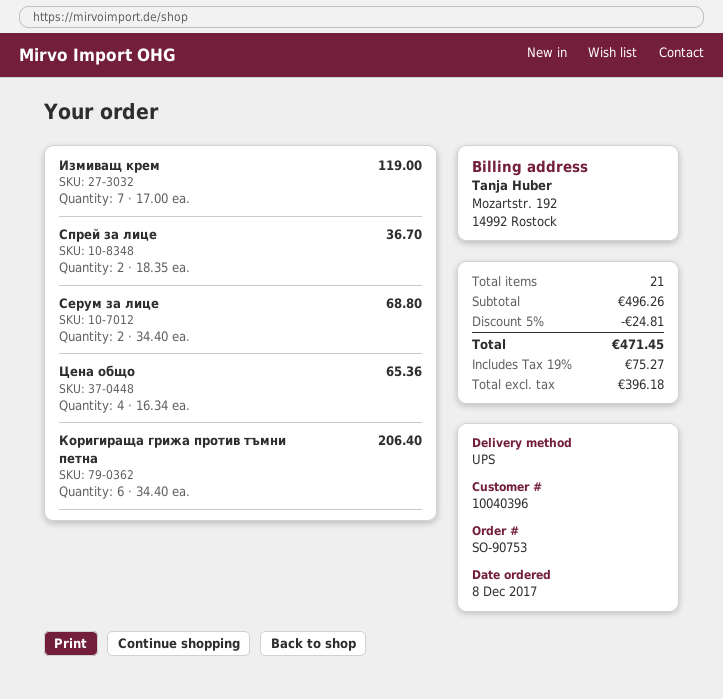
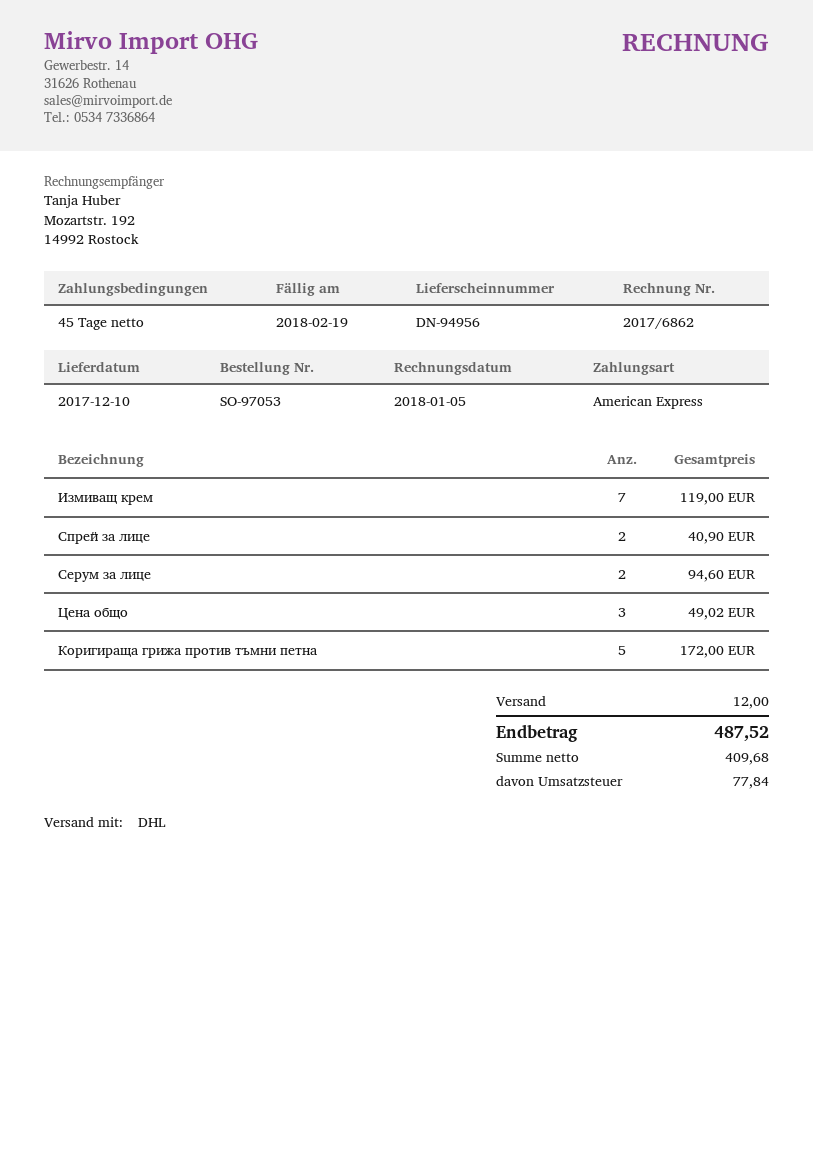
order number: SO-90753 -> SO-97053
shipping method: UPS -> DHL
Спрей за лице: 2 for 36.70 -> 2 for 40.90
Серум за лице: 2 for 68.80 -> 2 for 94.60
Цена общо: 4 for 65.36 -> 3 for 49.02
Коригираща грижа против тъмни петна: 6 for 206.40 -> 5 for 172.00
discount: 5% = 24.81 -> none
shipping: none -> 12.00
net: 396.18 -> 409.68
tax: 75.27 -> 77.84
total: 471.45 -> 487.52

